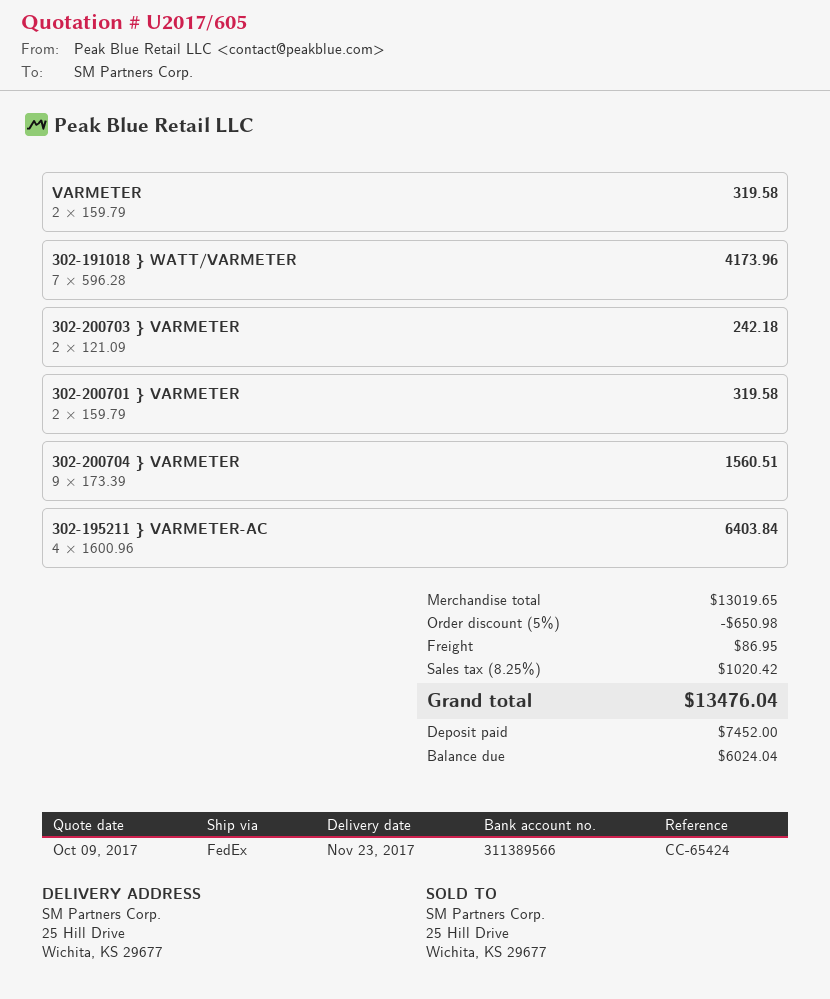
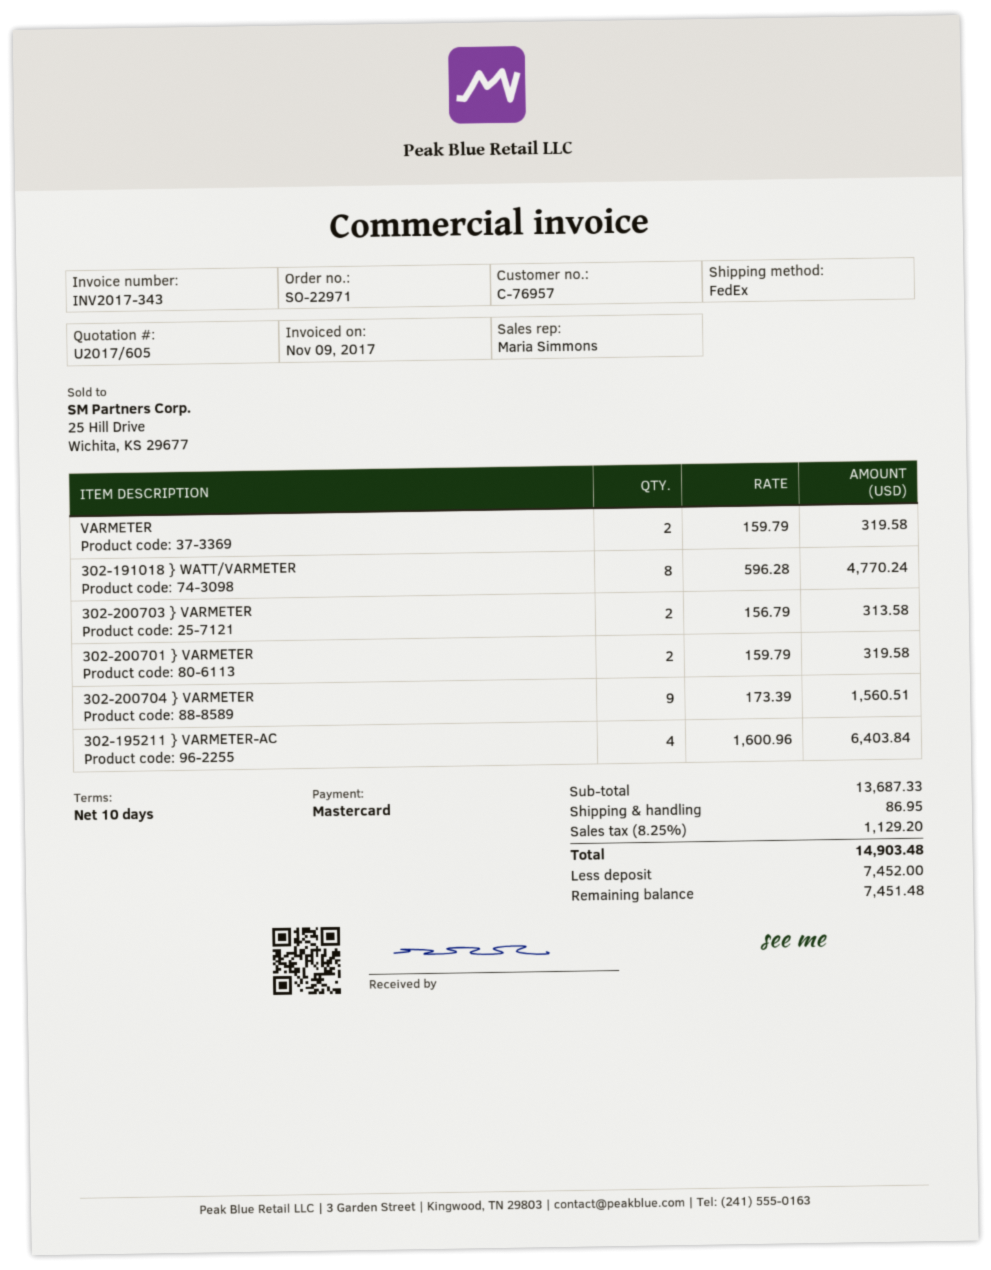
302-191018 } WATT/VARMETER: 7 x 596.28 = 4173.96 -> 8 x 596.28 = 4770.24
302-200703 } VARMETER: 2 x 121.09 = 242.18 -> 2 x 156.79 = 313.58
subtotal: 13019.65 -> 13687.33
discount: 5% = 650.98 -> none
tax: 8.25% = 1020.42 -> 8.25% = 1129.20
total: 13476.04 -> 14903.48
balance: 6024.04 -> 7451.48

